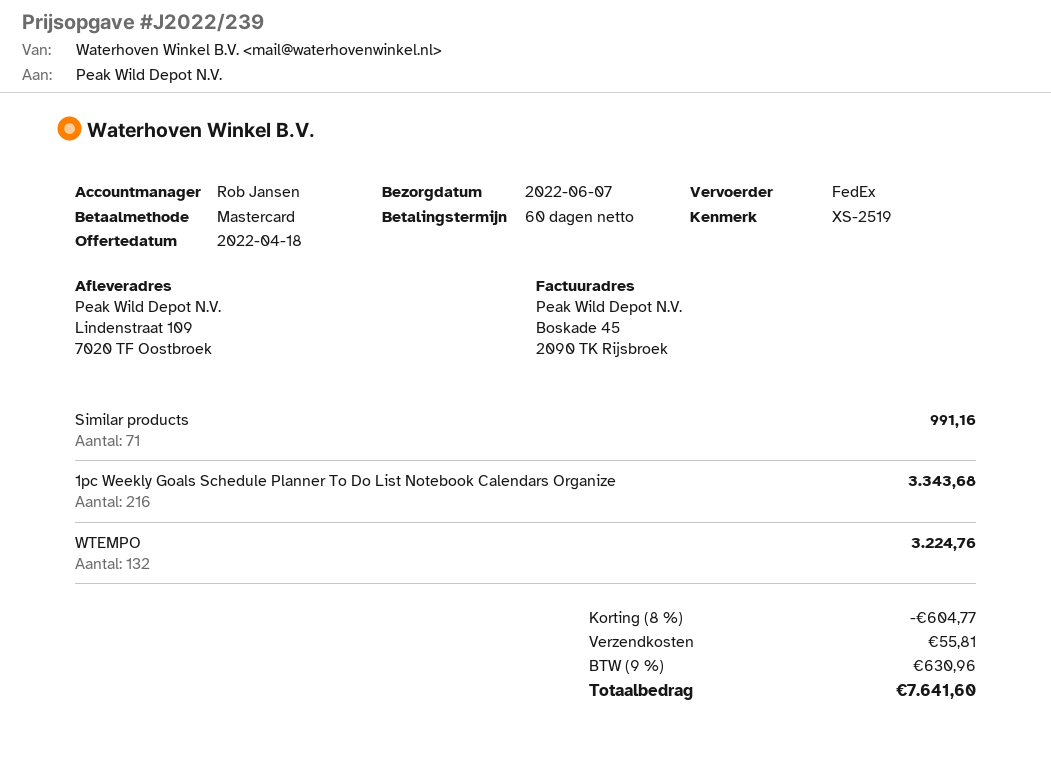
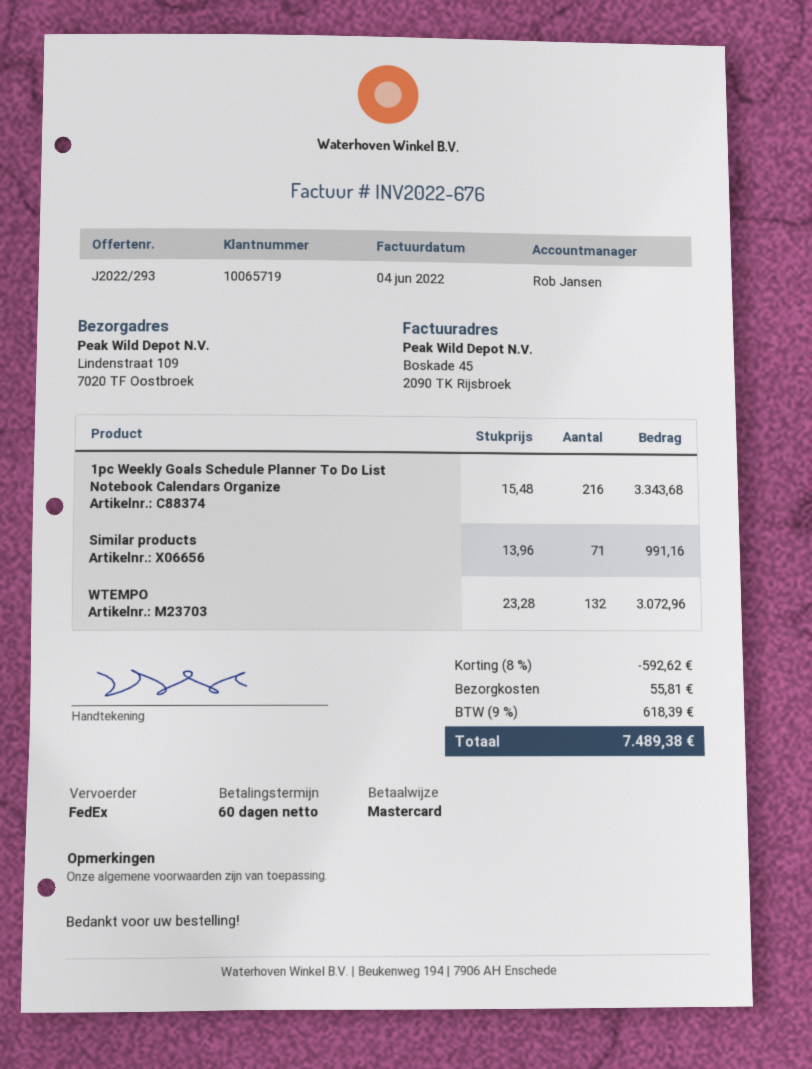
quote number: J2022/239 -> J2022/293
WTEMPO: 132 for 3224.76 -> 132 for 3072.96
discount: 8% = 604.77 -> 8% = 592.62
tax: 9% = 630.96 -> 9% = 618.39
total: 7641.60 -> 7489.38

